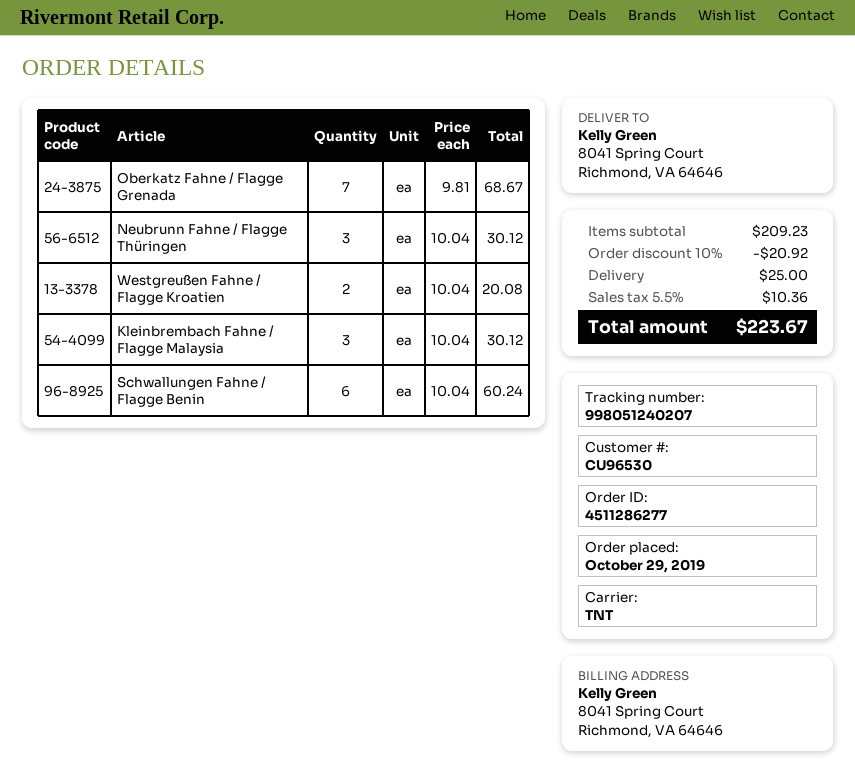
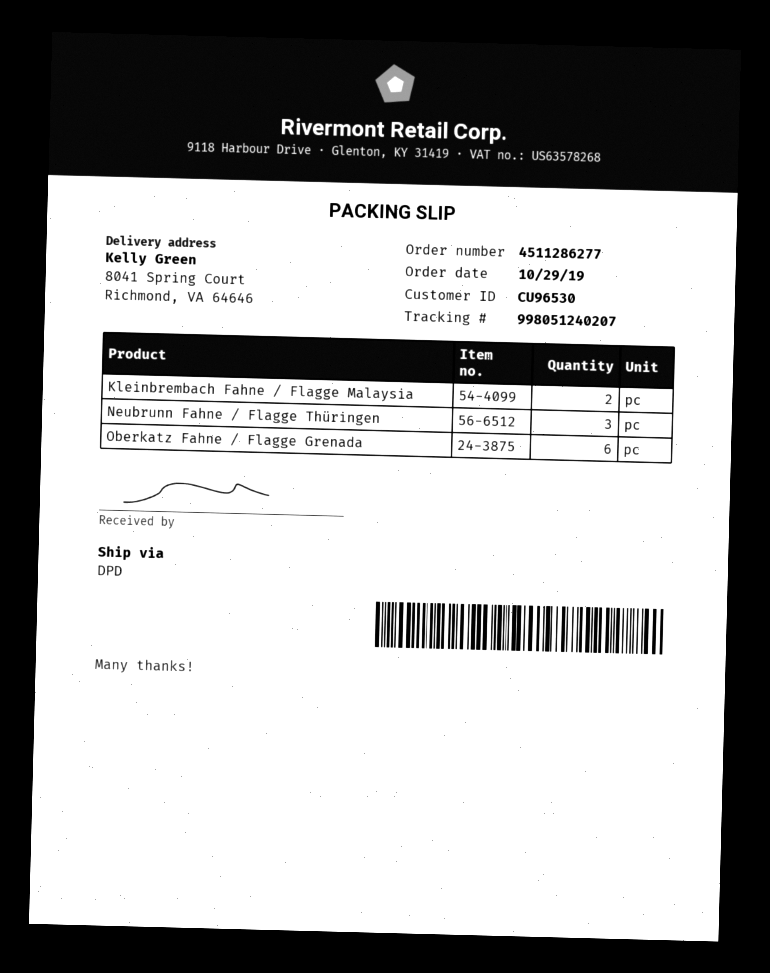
shipping method: TNT -> DPD
Oberkatz Fahne / Flagge Grenada: 7 -> 6
Westgreußen Fahne / Flagge Kroatien: 2 -> none
Kleinbrembach Fahne / Flagge Malaysia: 3 -> 2
Schwallungen Fahne / Flagge Benin: 6 -> none

